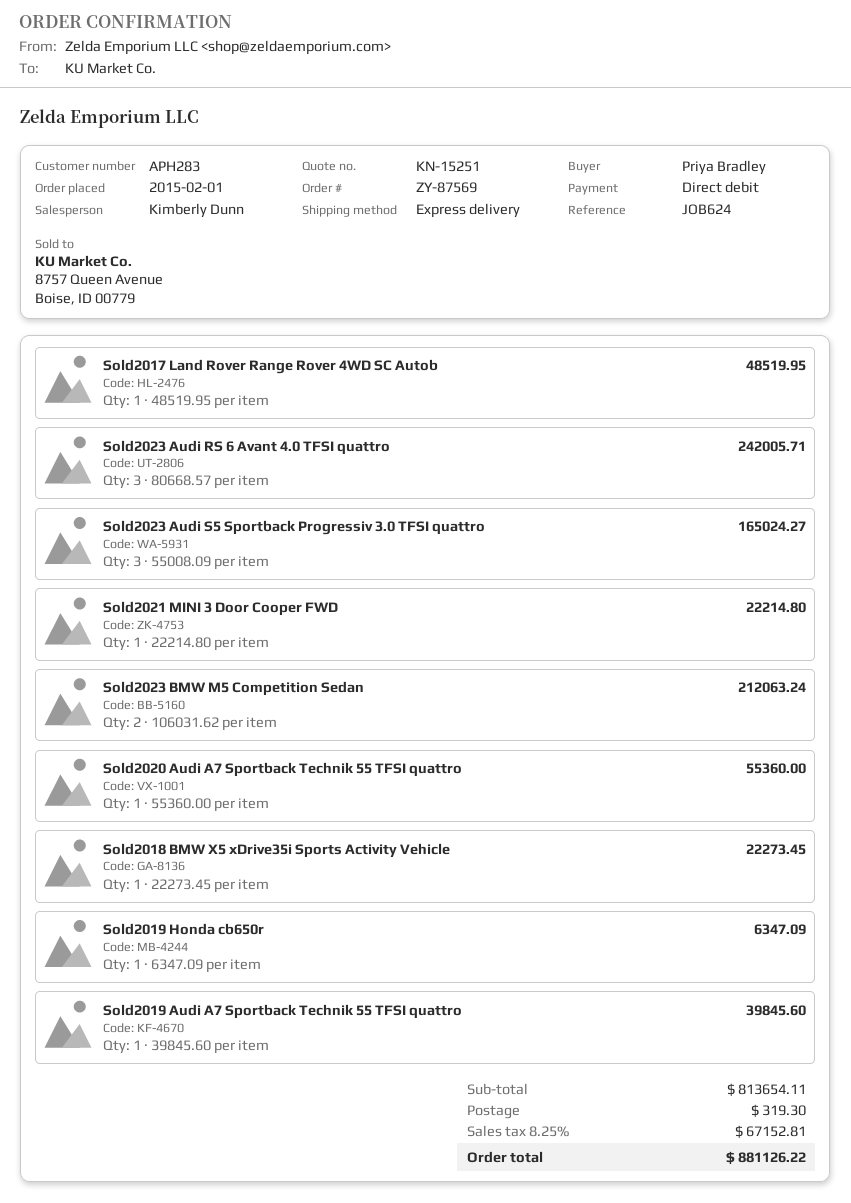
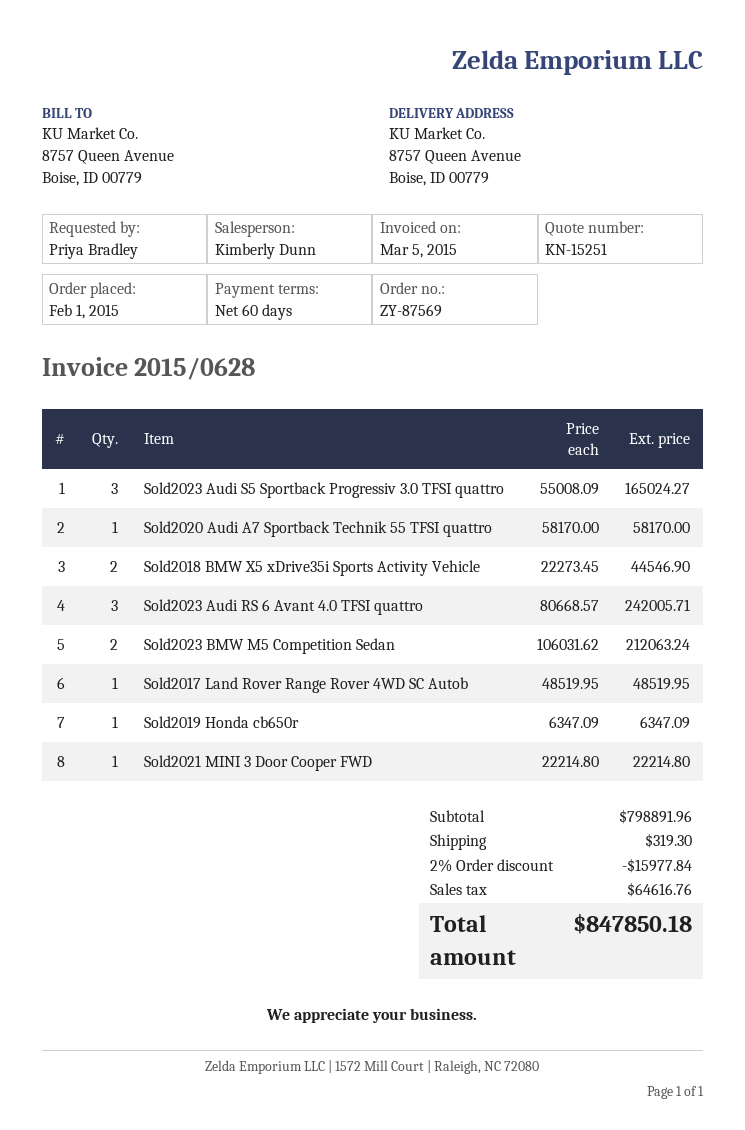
Sold2020 Audi A7 Sportback Technik 55 TFSI quattro: 1 x 55360.00 = 55360.00 -> 1 x 58170.00 = 58170.00
Sold2018 BMW X5 xDrive35i Sports Activity Vehicle: 1 x 22273.45 = 22273.45 -> 2 x 22273.45 = 44546.90
Sold2019 Audi A7 Sportback Technik 55 TFSI quattro: 1 x 39845.60 = 39845.60 -> none
subtotal: 813654.11 -> 798891.96
discount: none -> 2% = 15977.84
tax: 67152.81 -> 64616.76
total: 881126.22 -> 847850.18

